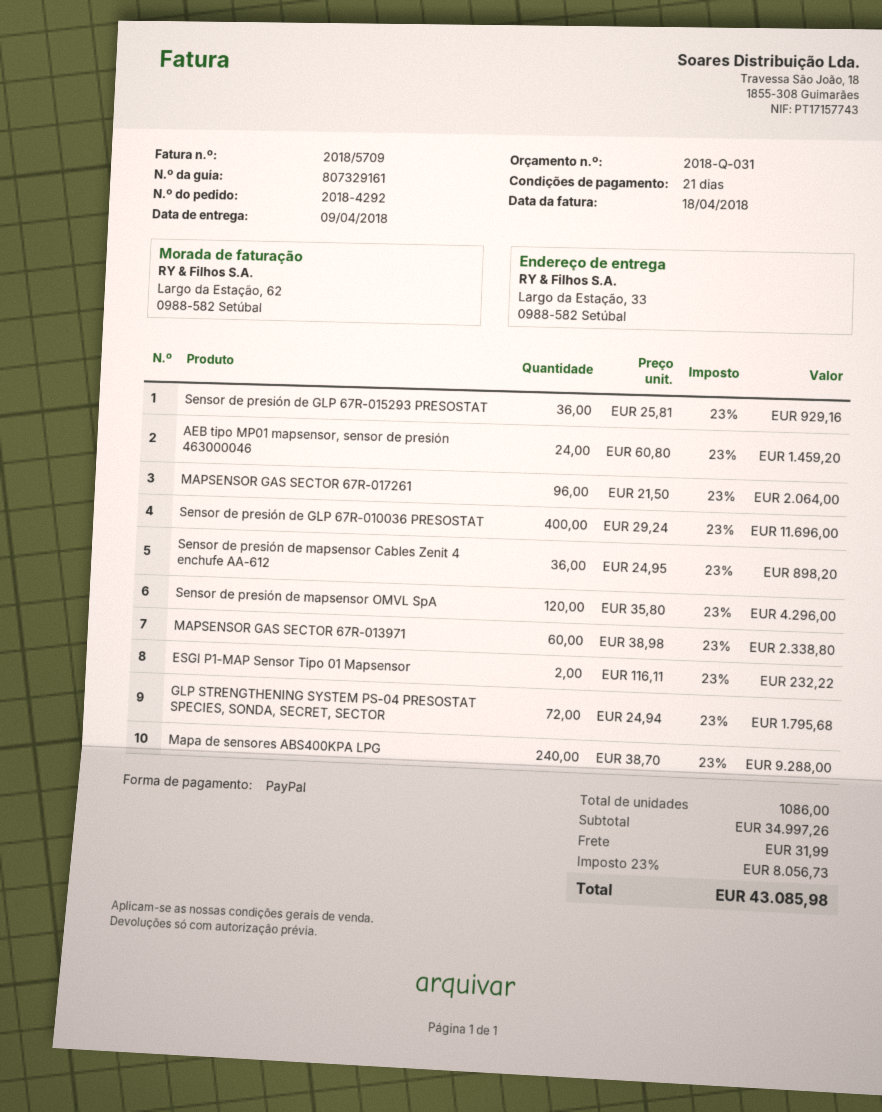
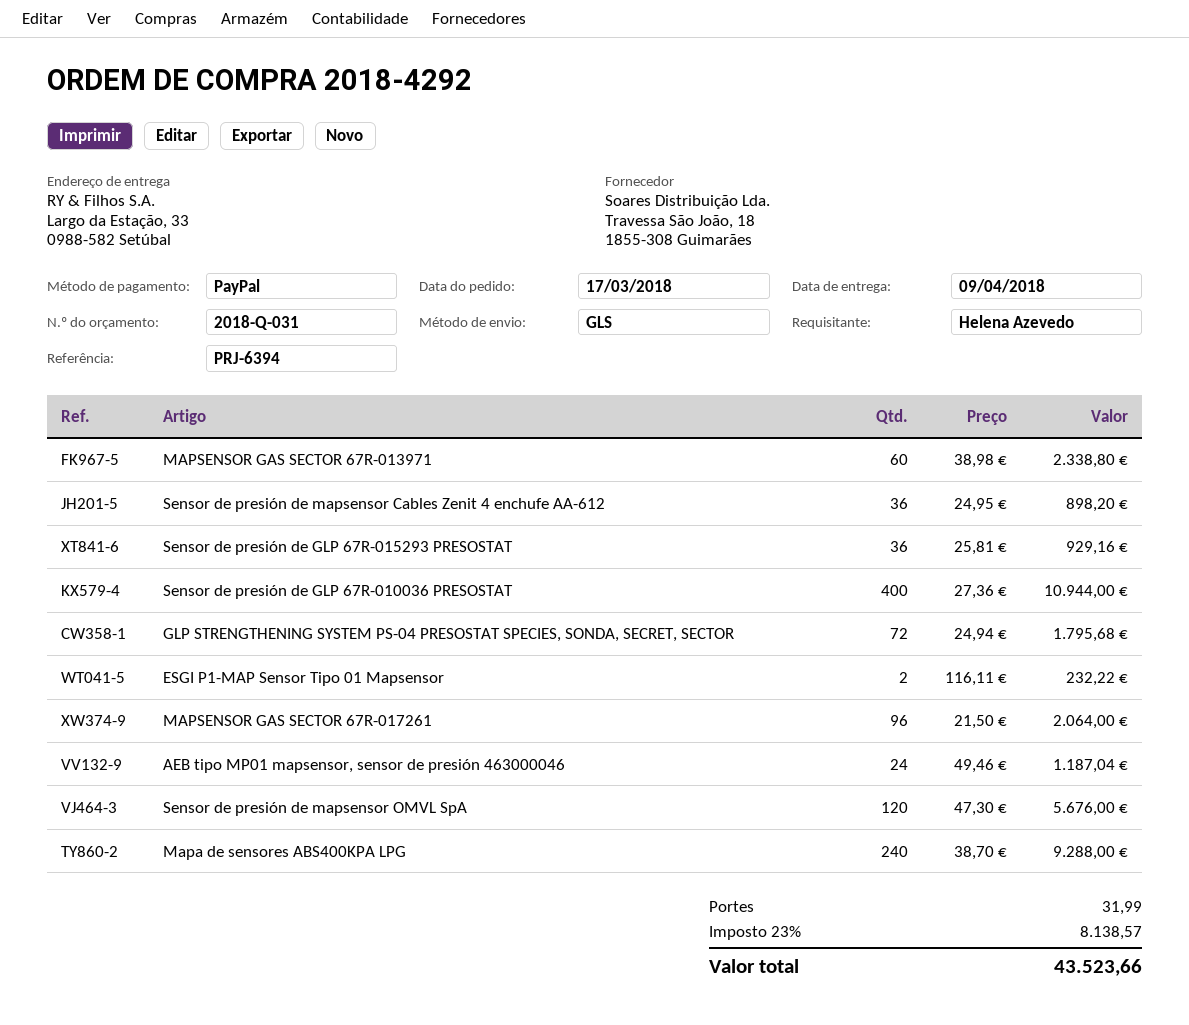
AEB tipo MP01 mapsensor, sensor de presión 463000046: 24 x 60.80 = 1459.20 -> 24 x 49.46 = 1187.04
Sensor de presión de GLP 67R-010036 PRESOSTAT: 400 x 29.24 = 11696.00 -> 400 x 27.36 = 10944.00
Sensor de presión de mapsensor OMVL SpA: 120 x 35.80 = 4296.00 -> 120 x 47.30 = 5676.00
tax: 23% = 8056.73 -> 23% = 8138.57
total: 43085.98 -> 43523.66

